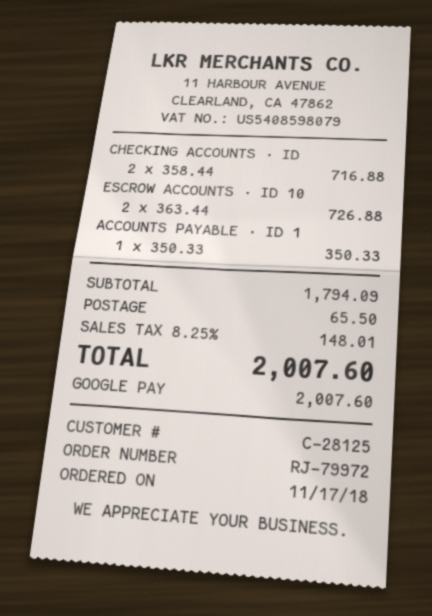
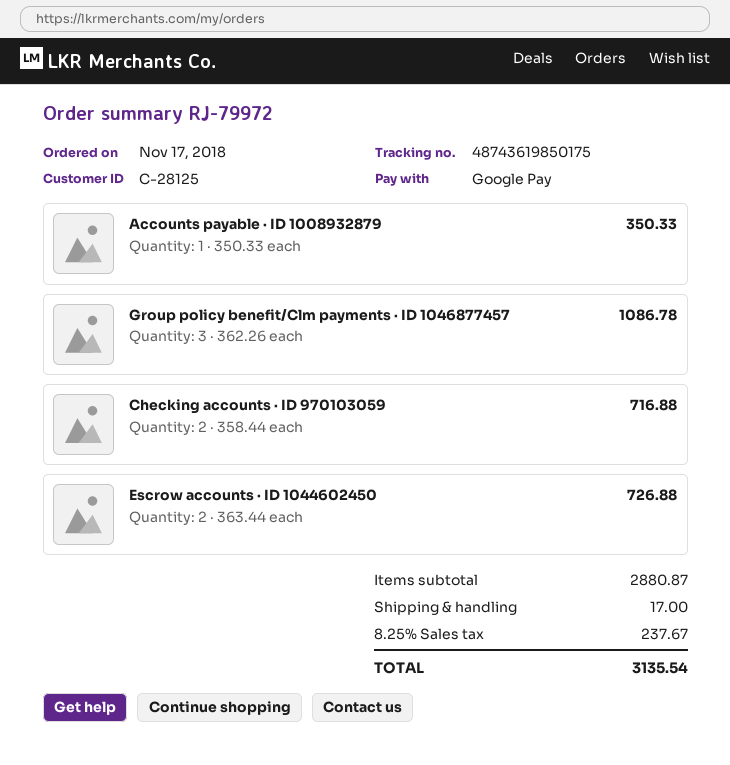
Group policy benefit/Clm payments · ID 1046877457: none -> 3 x 362.26 = 1086.78
subtotal: 1794.09 -> 2880.87
shipping: 65.50 -> 17.00
tax: 8.25% = 148.01 -> 8.25% = 237.67
total: 2007.60 -> 3135.54

